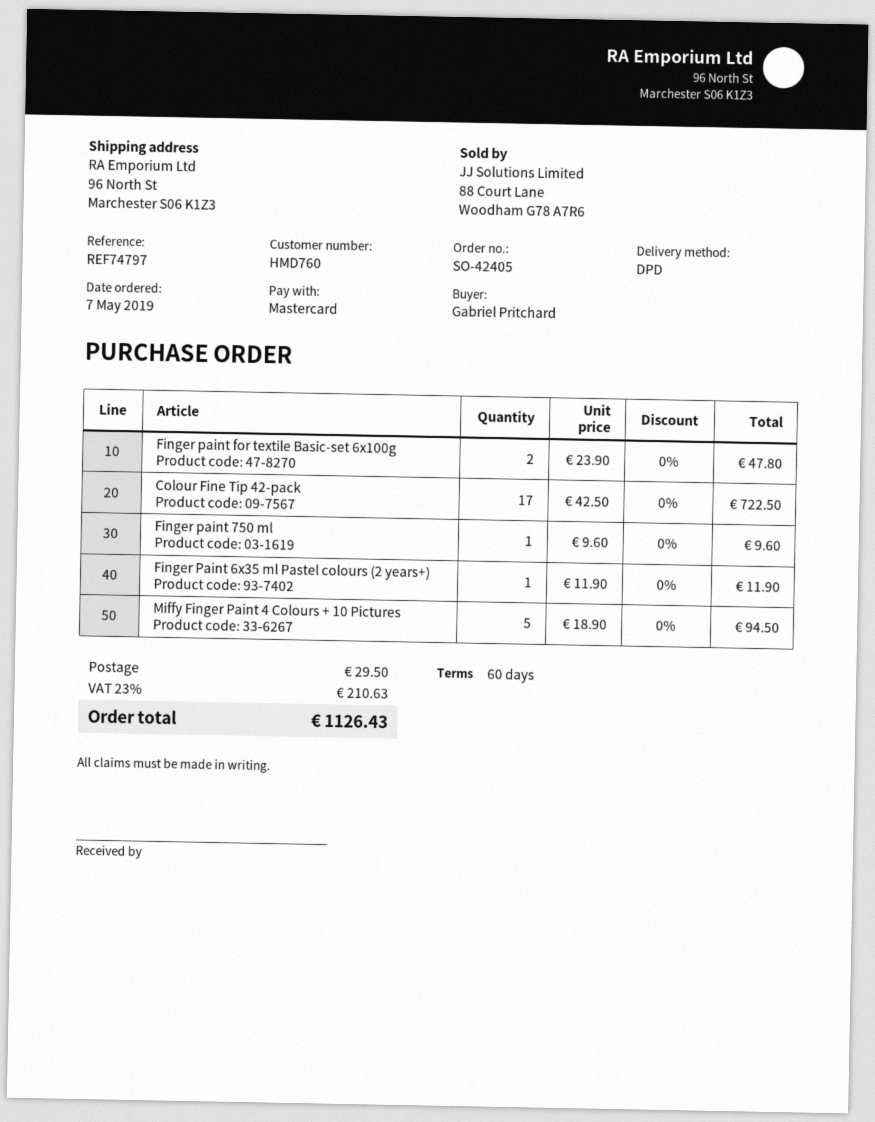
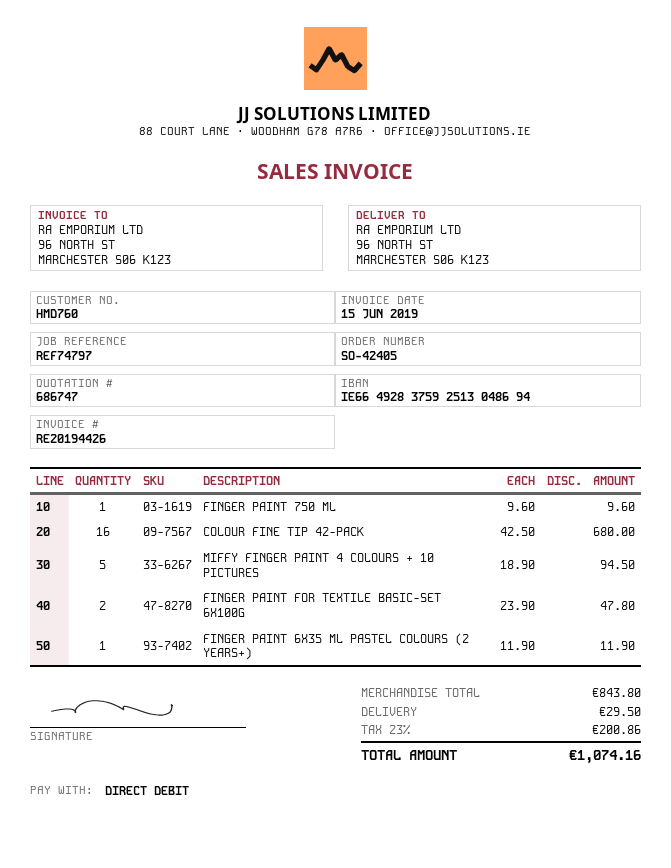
payment method: Mastercard -> direct debit
Colour Fine Tip 42-pack: 17 x 42.50 = 722.50 -> 16 x 42.50 = 680.00
tax: 23% = 210.63 -> 23% = 200.86
total: 1126.43 -> 1074.16

